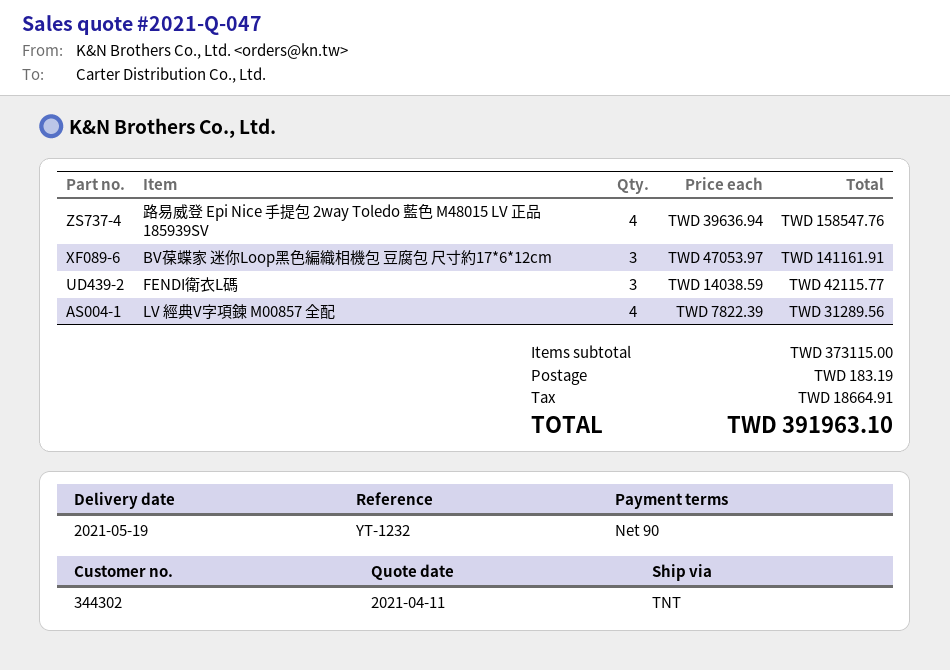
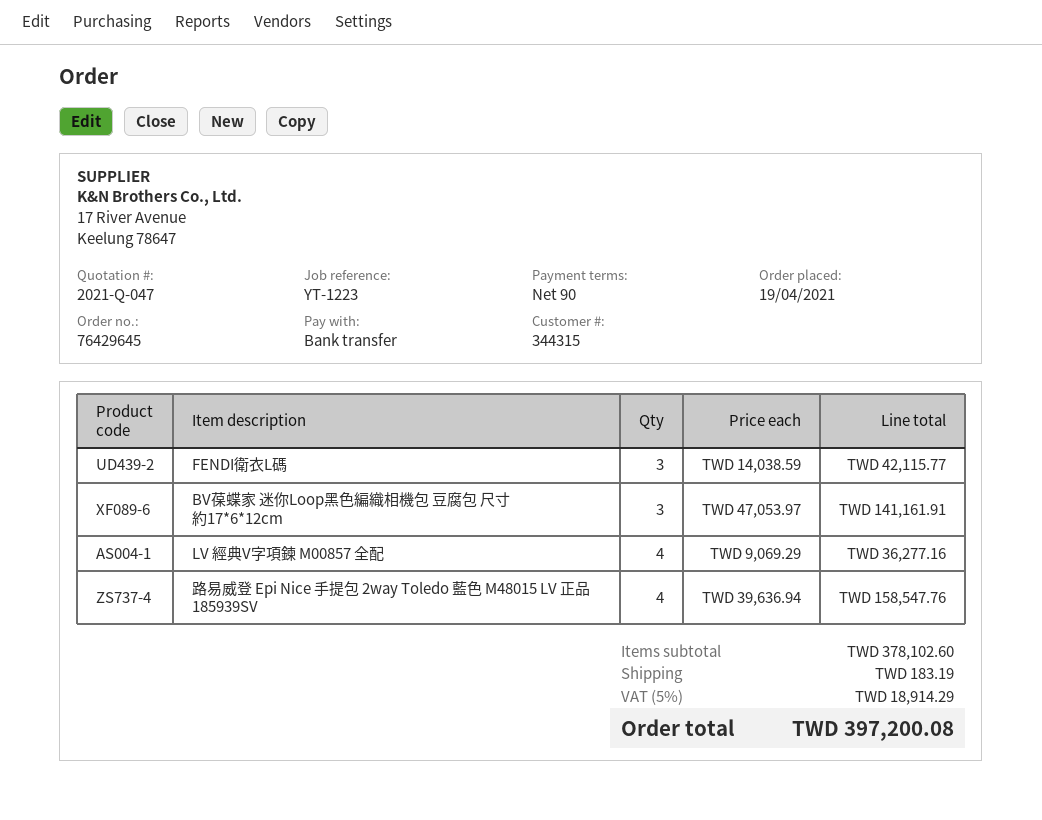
customer number: 344302 -> 344315
reference: YT-1232 -> YT-1223
LV 經典V字項鍊 M00857 全配: 4 x 7822.39 = 31289.56 -> 4 x 9069.29 = 36277.16
subtotal: 373115.00 -> 378102.60
tax: 18664.91 -> 18914.29
total: 391963.10 -> 397200.08

